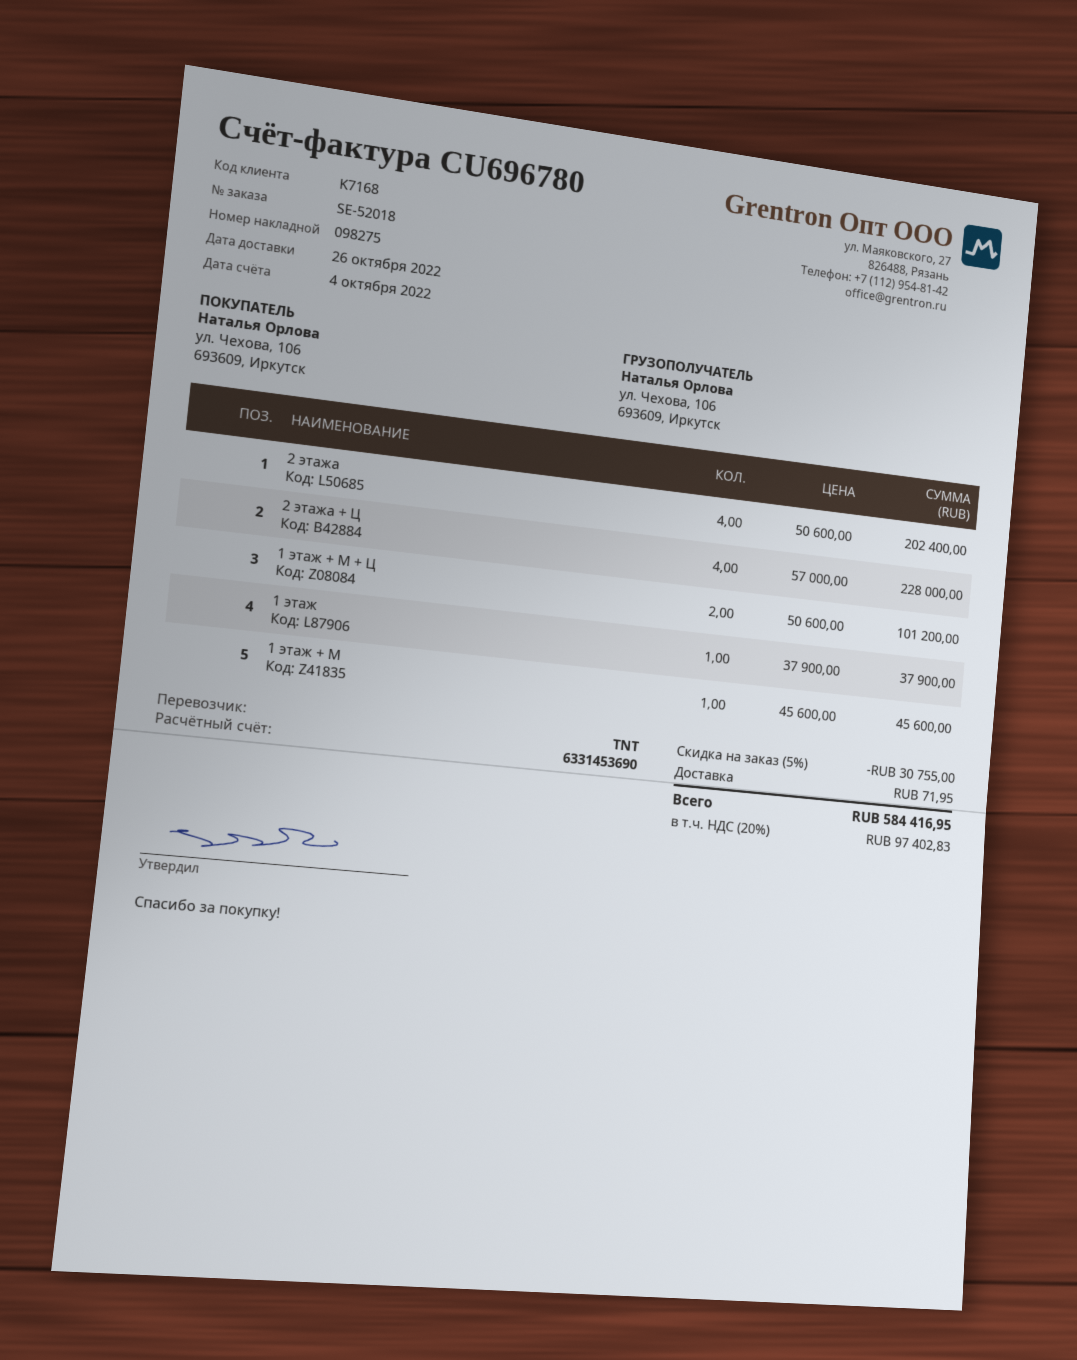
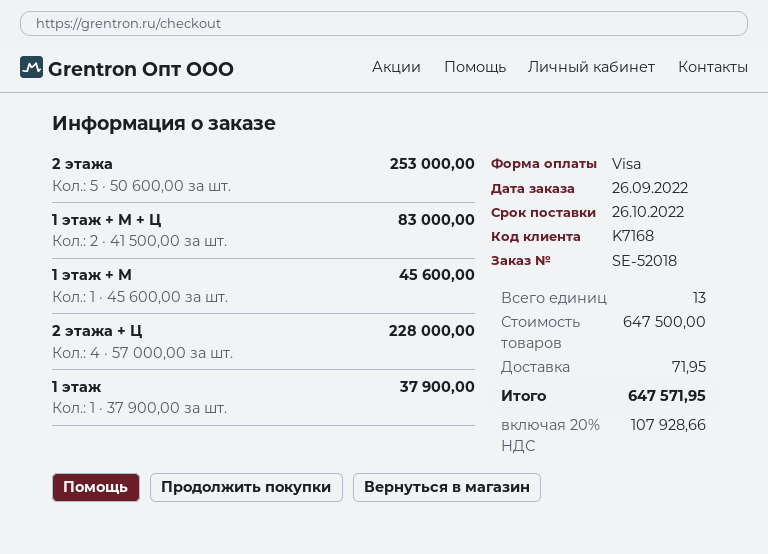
2 этажа: 4 x 50600.00 = 202400.00 -> 5 x 50600.00 = 253000.00
1 этаж + М + Ц: 2 x 50600.00 = 101200.00 -> 2 x 41500.00 = 83000.00
discount: 5% = 30755.00 -> none
tax: 20% = 97402.83 -> 20% = 107928.66
total: 584416.95 -> 647571.95

